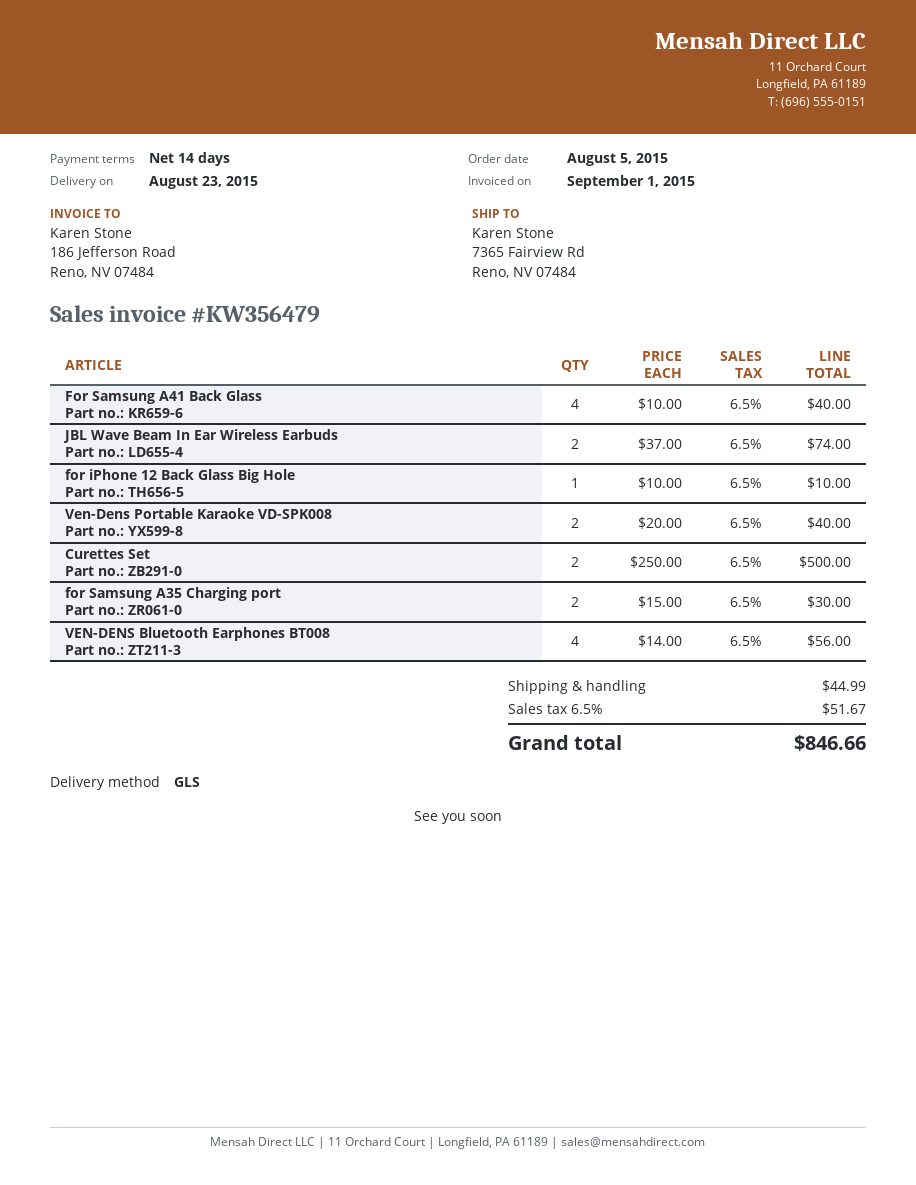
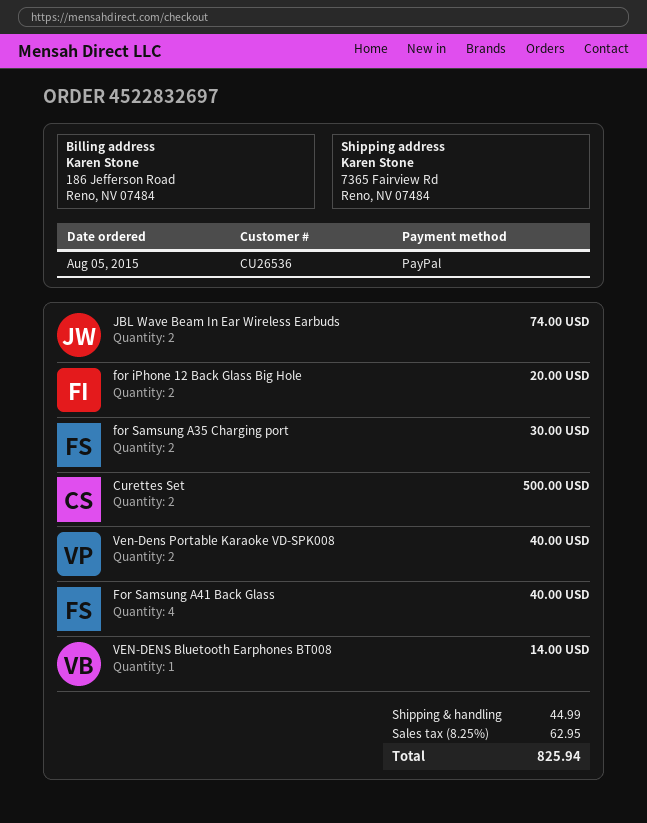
for iPhone 12 Back Glass Big Hole: 1 for 10.00 -> 2 for 20.00
VEN-DENS Bluetooth Earphones BT008: 4 for 56.00 -> 1 for 14.00
tax: 6.5% = 51.67 -> 8.25% = 62.95
total: 846.66 -> 825.94

